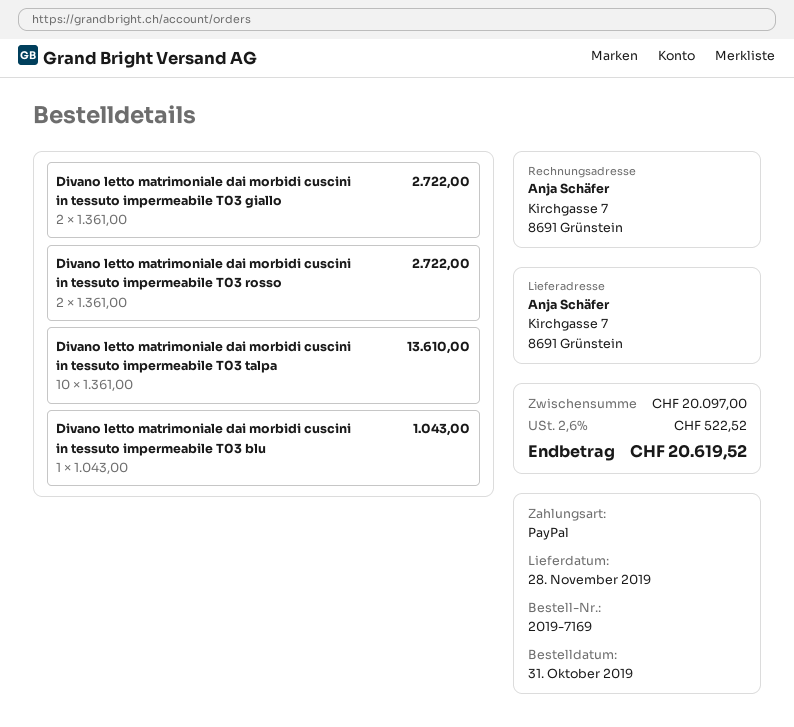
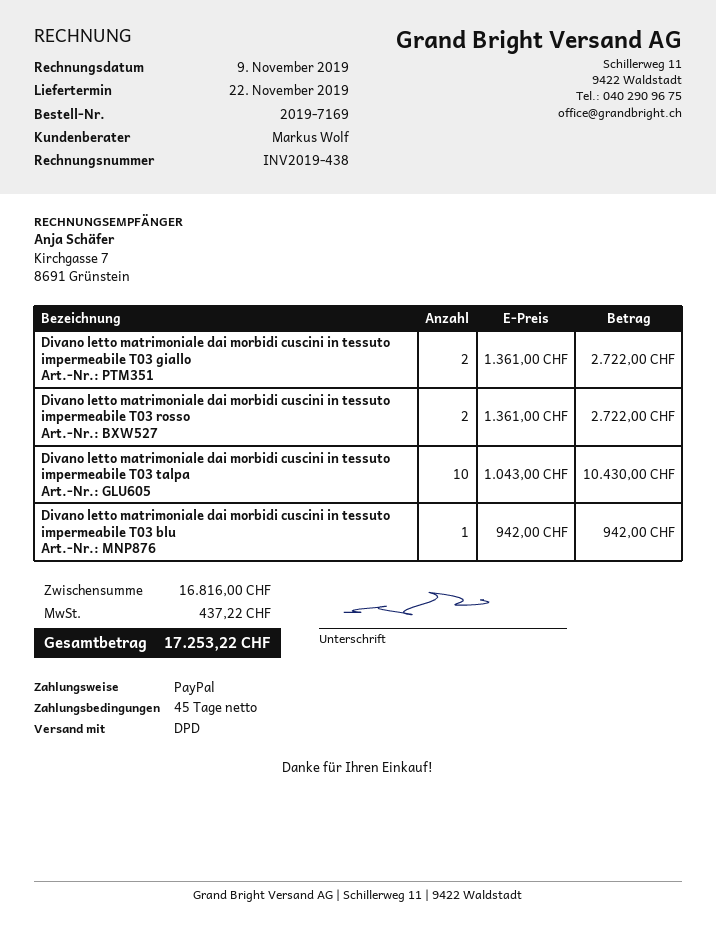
delivery date: 2019-11-28 -> 2019-11-22
Divano letto matrimoniale dai morbidi cuscini in tessuto impermeabile T03 talpa: 10 x 1361.00 = 13610.00 -> 10 x 1043.00 = 10430.00
Divano letto matrimoniale dai morbidi cuscini in tessuto impermeabile T03 blu: 1 x 1043.00 = 1043.00 -> 1 x 942.00 = 942.00
subtotal: 20097.00 -> 16816.00
tax: 522.52 -> 437.22
total: 20619.52 -> 17253.22

